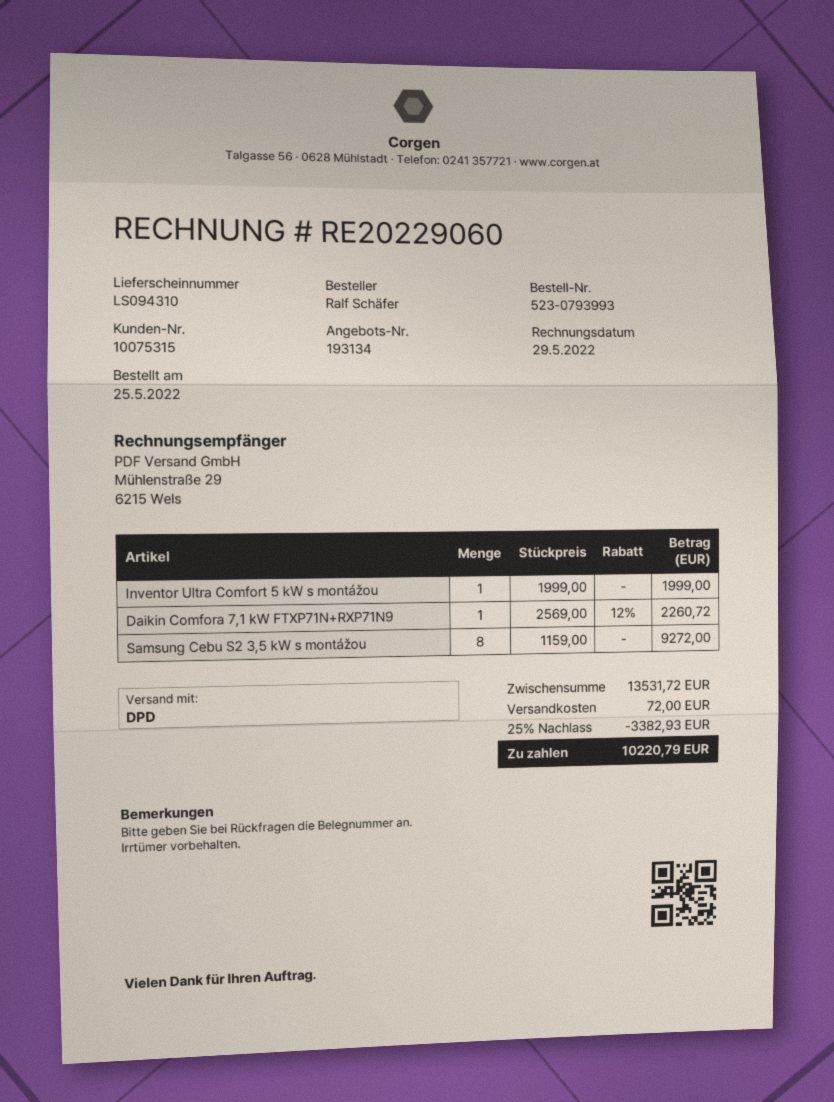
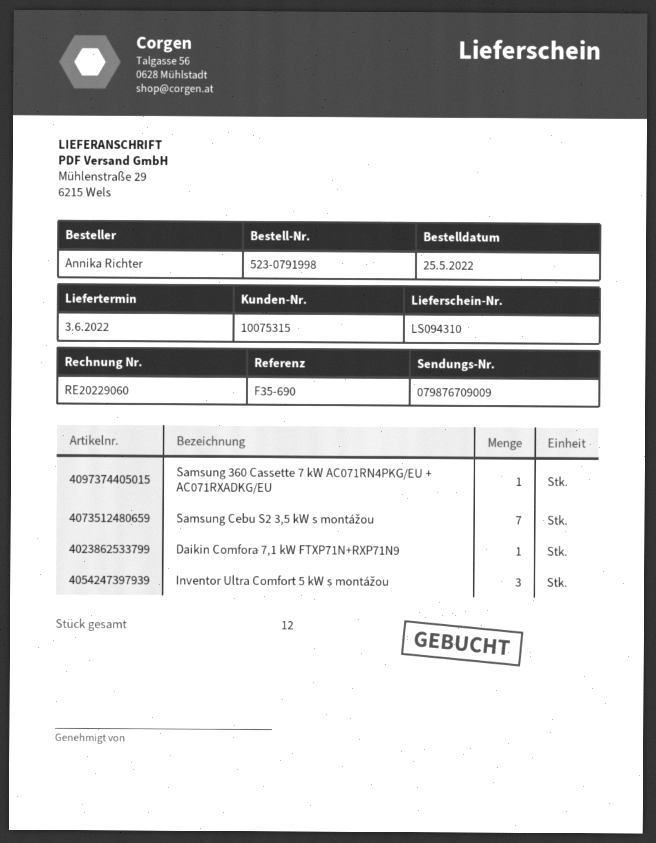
order number: 523-0793993 -> 523-0791998
ordered by: Ralf Schäfer -> Annika Richter
Inventor Ultra Comfort 5 kW s montážou: 1 -> 3
Samsung Cebu S2 3,5 kW s montážou: 8 -> 7
Samsung 360 Cassette 7 kW AC071RN4PKG/EU + AC071RXADKG/EU: none -> 1

